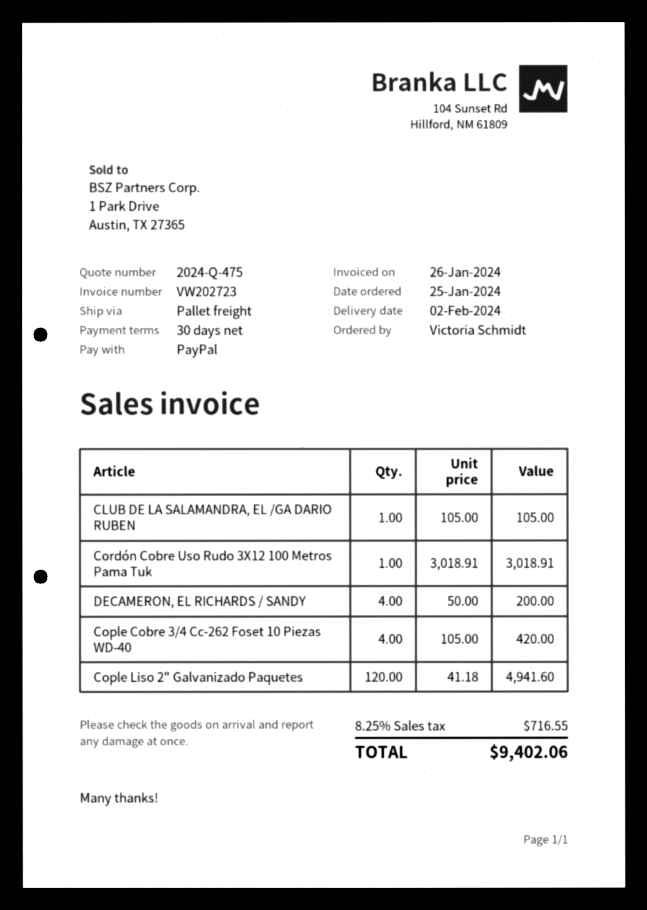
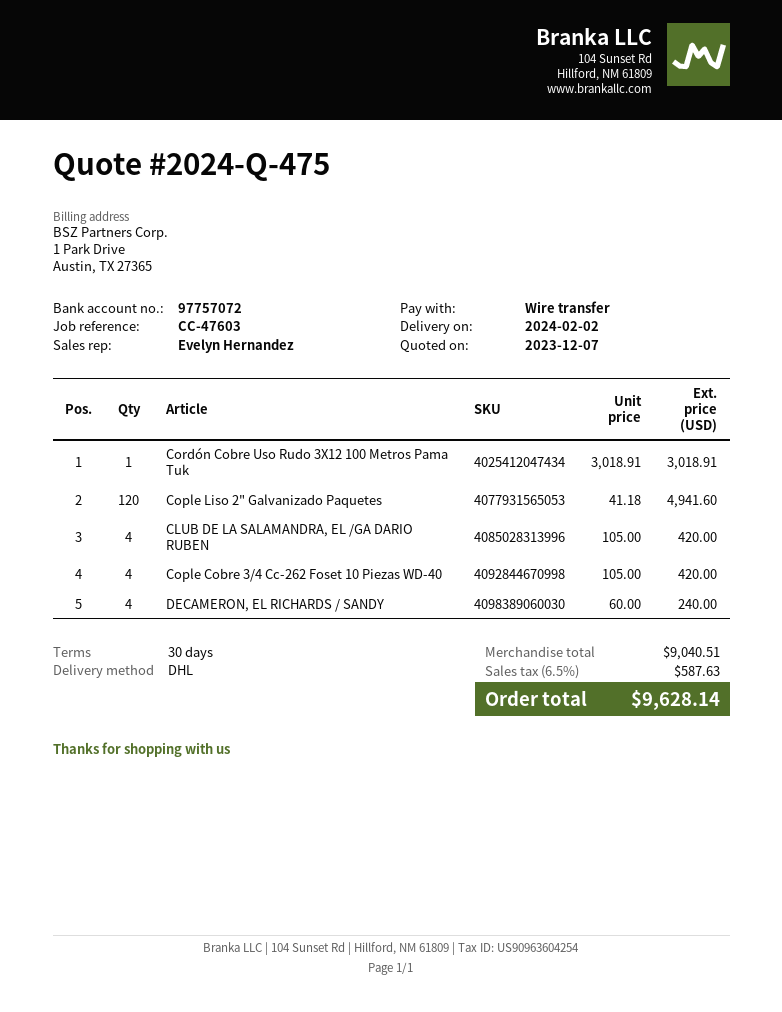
payment method: PayPal -> bank transfer
shipping method: pallet freight -> DHL
CLUB DE LA SALAMANDRA, EL /GA DARIO RUBEN: 1 x 105.00 = 105.00 -> 4 x 105.00 = 420.00
DECAMERON, EL RICHARDS / SANDY: 4 x 50.00 = 200.00 -> 4 x 60.00 = 240.00
tax: 8.25% = 716.55 -> 6.5% = 587.63
total: 9402.06 -> 9628.14

